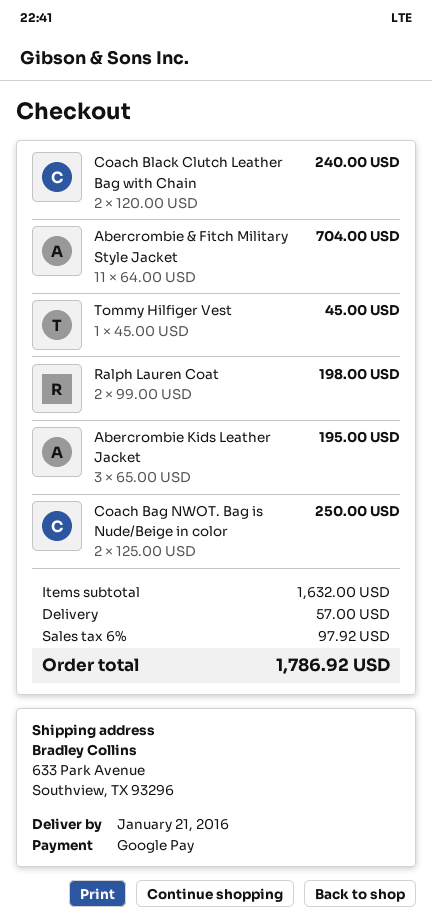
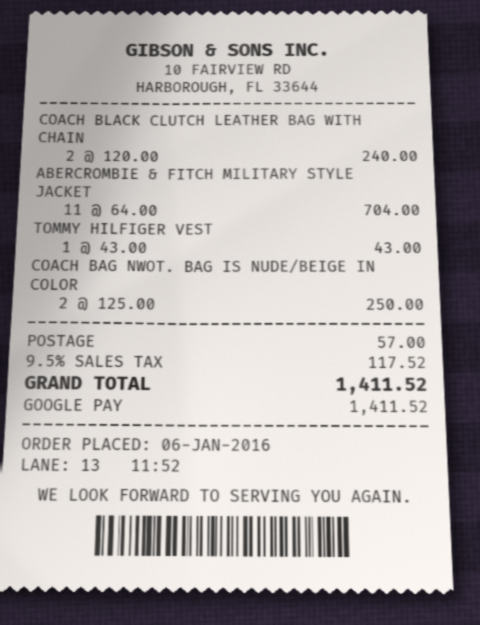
Tommy Hilfiger Vest: 1 x 45.00 = 45.00 -> 1 x 43.00 = 43.00
Ralph Lauren Coat: 2 x 99.00 = 198.00 -> none
Abercrombie Kids Leather Jacket: 3 x 65.00 = 195.00 -> none
tax: 6% = 97.92 -> 9.5% = 117.52
total: 1786.92 -> 1411.52

